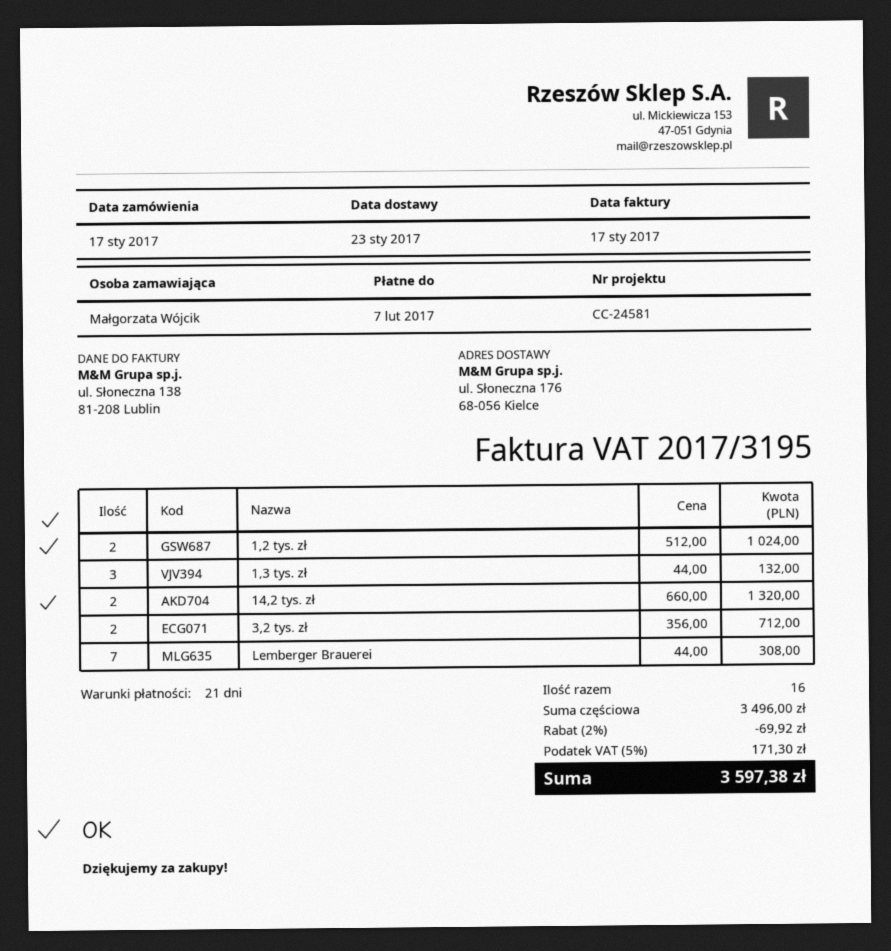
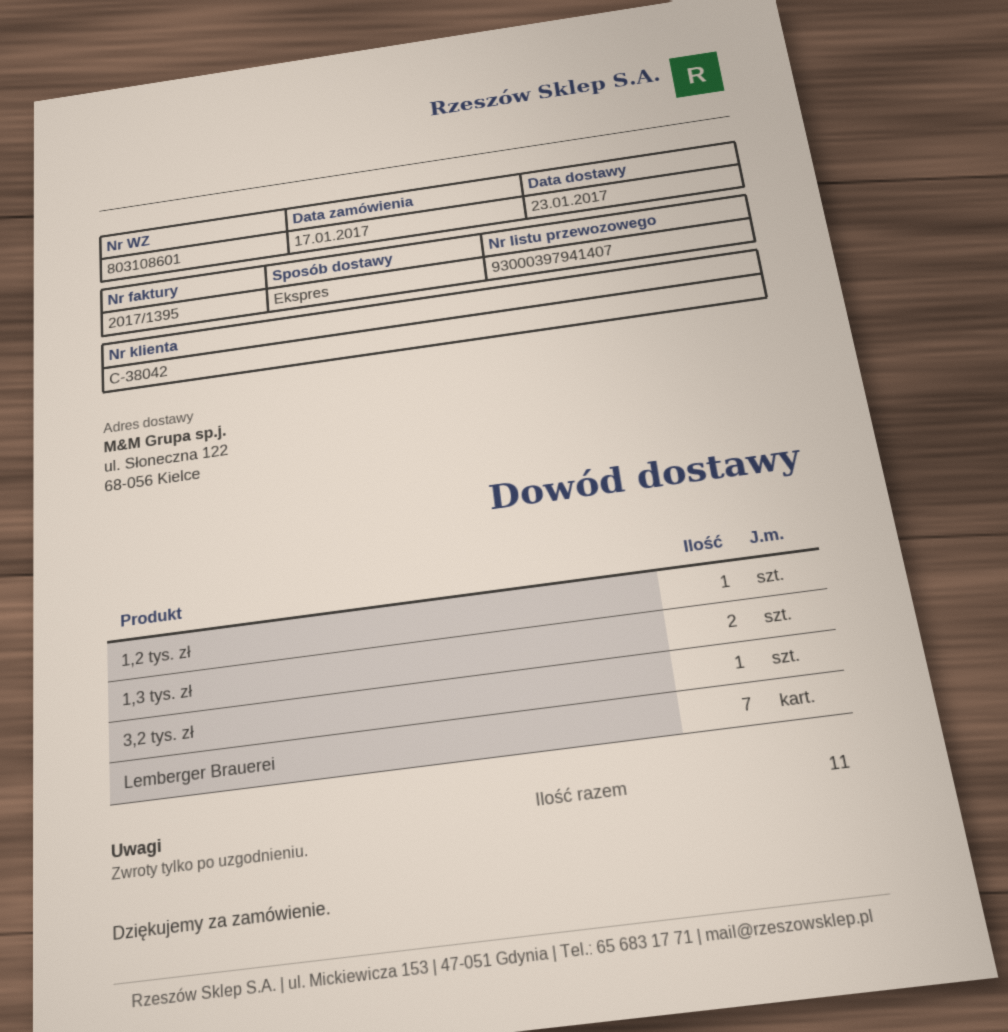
invoice number: 2017/3195 -> 2017/1395
ship to: ul. Słoneczna 176, 68-056 Kielce -> ul. Słoneczna 122, 68-056 Kielce
1,2 tys. zł: 2 -> 1
1,3 tys. zł: 3 -> 2
14,2 tys. zł: 2 -> none
3,2 tys. zł: 2 -> 1
total quantity: 16 -> 11

